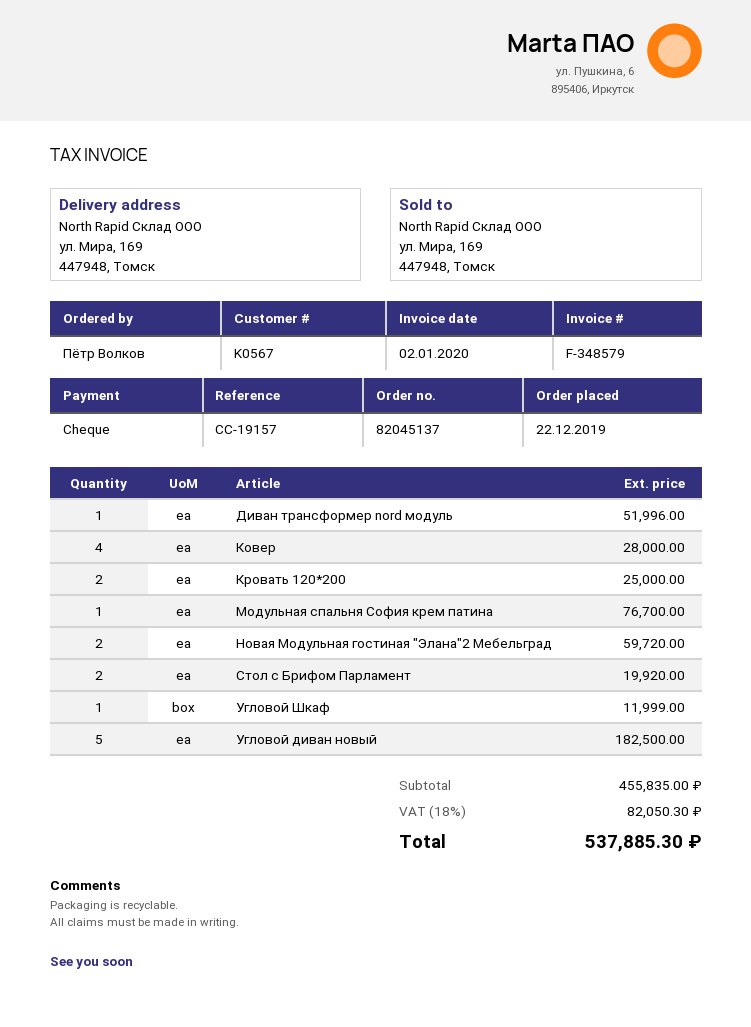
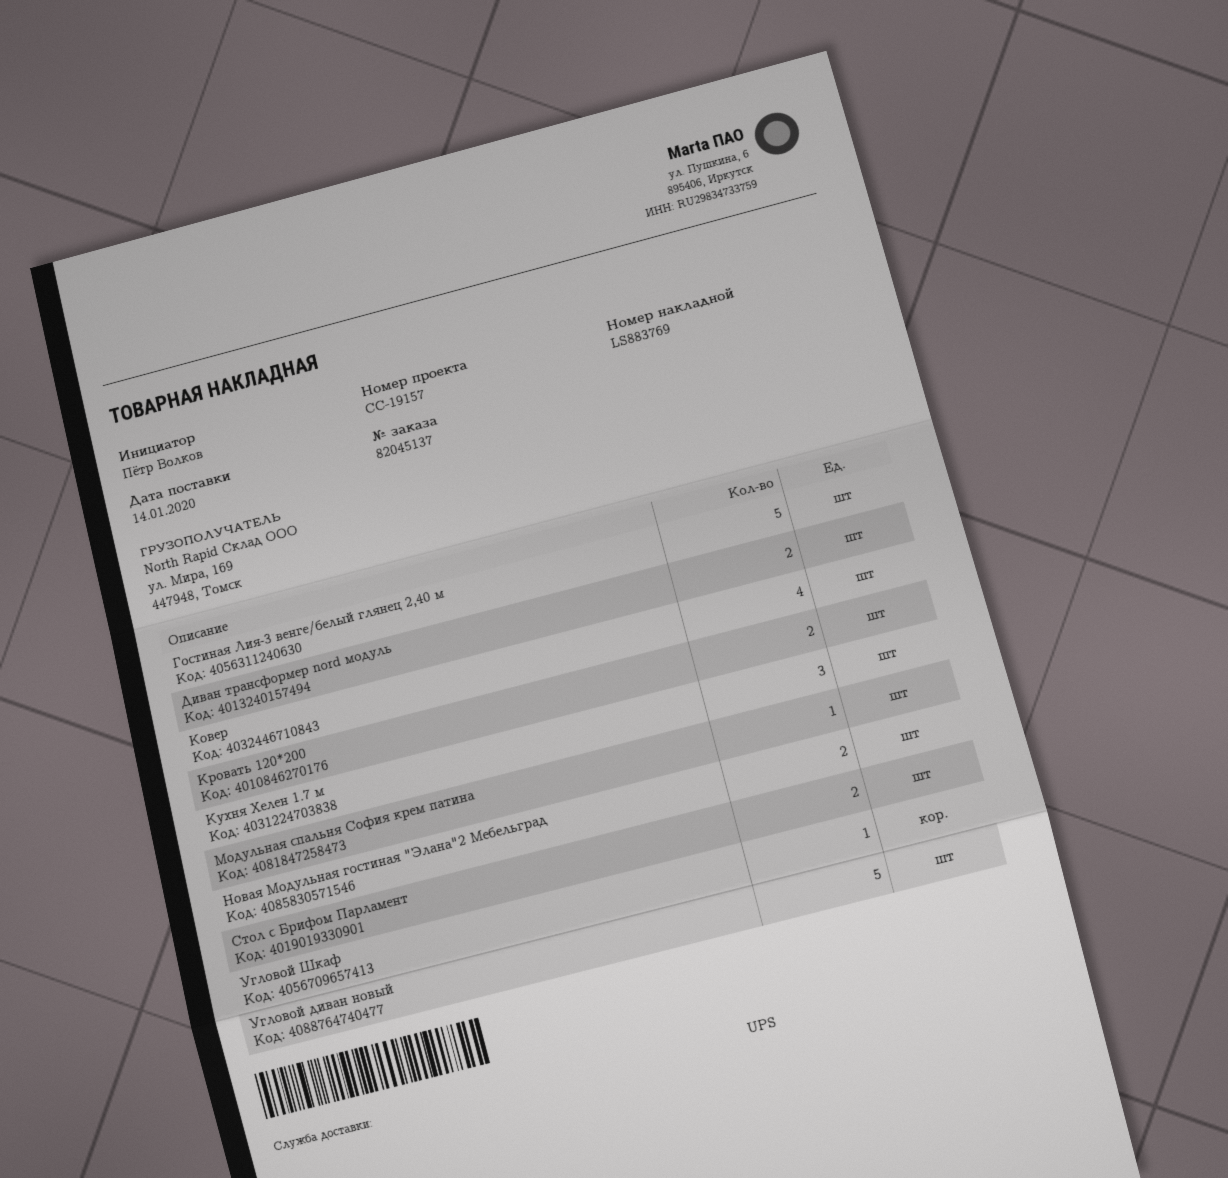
Диван трансформер nord модуль: 1 -> 2
Гостиная Лия-3 венге/белый глянец 2,40 м: none -> 5
Кухня Хелен 1.7 м: none -> 3

